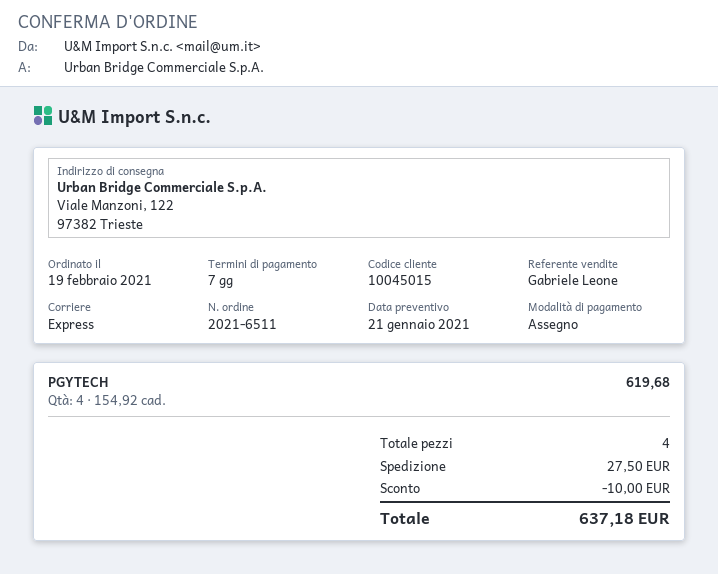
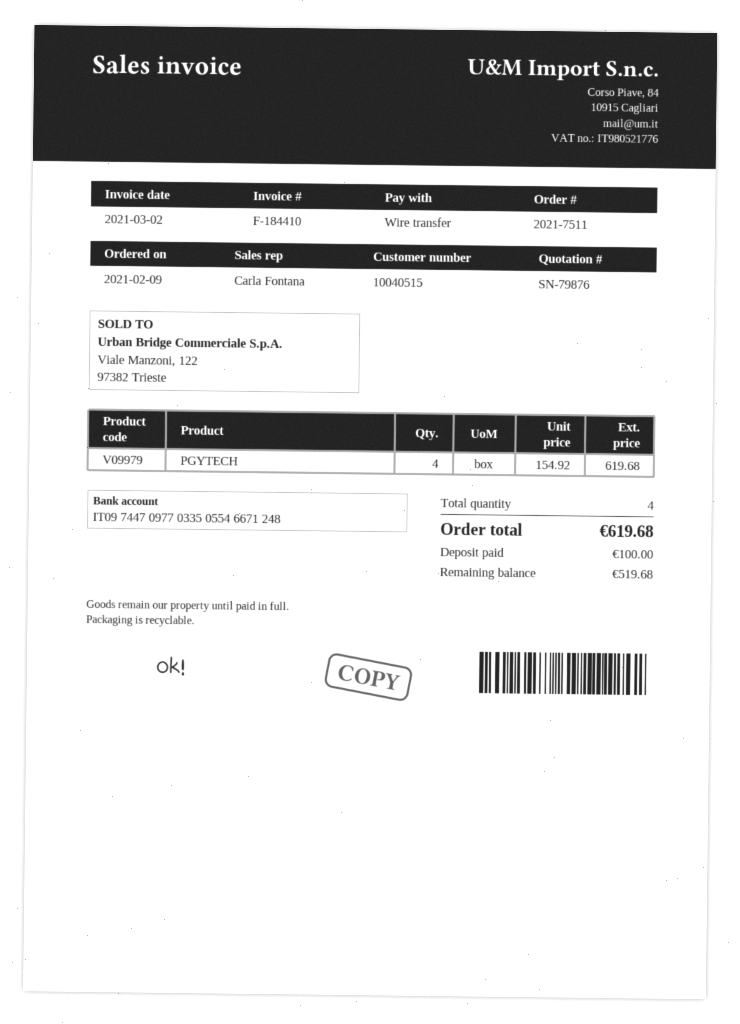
order number: 2021-6511 -> 2021-7511
order date: 2021-02-19 -> 2021-02-09
customer number: 10045015 -> 10040515
sales rep: Gabriele Leone -> Carla Fontana
payment method: cheque -> bank transfer
discount: 10.00 -> none
shipping: 27.50 -> none
total: 637.18 -> 619.68

